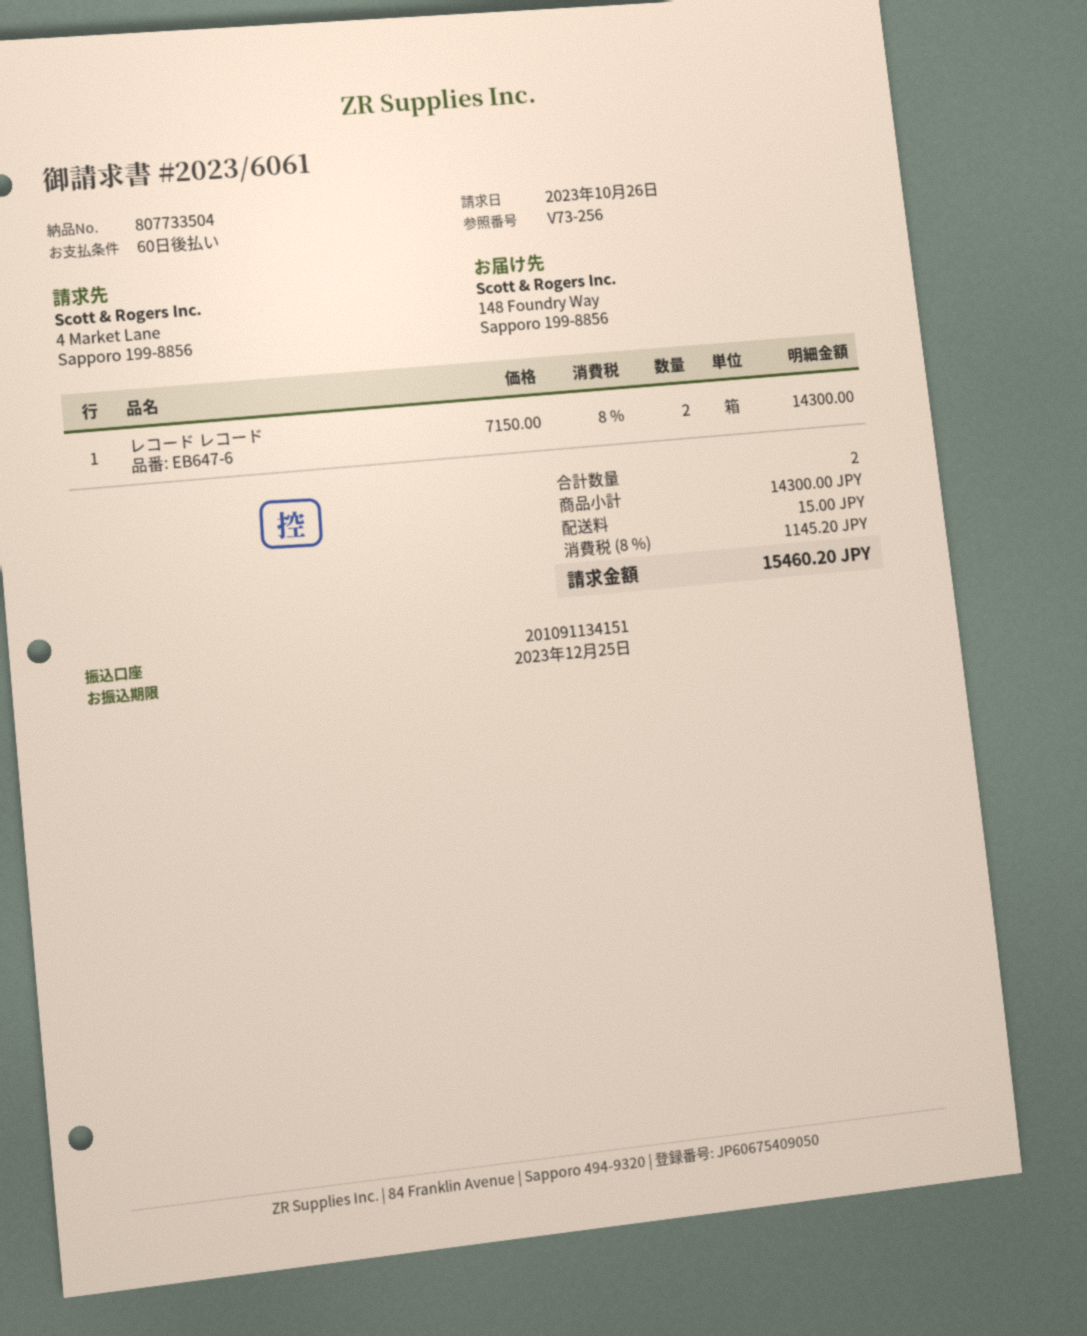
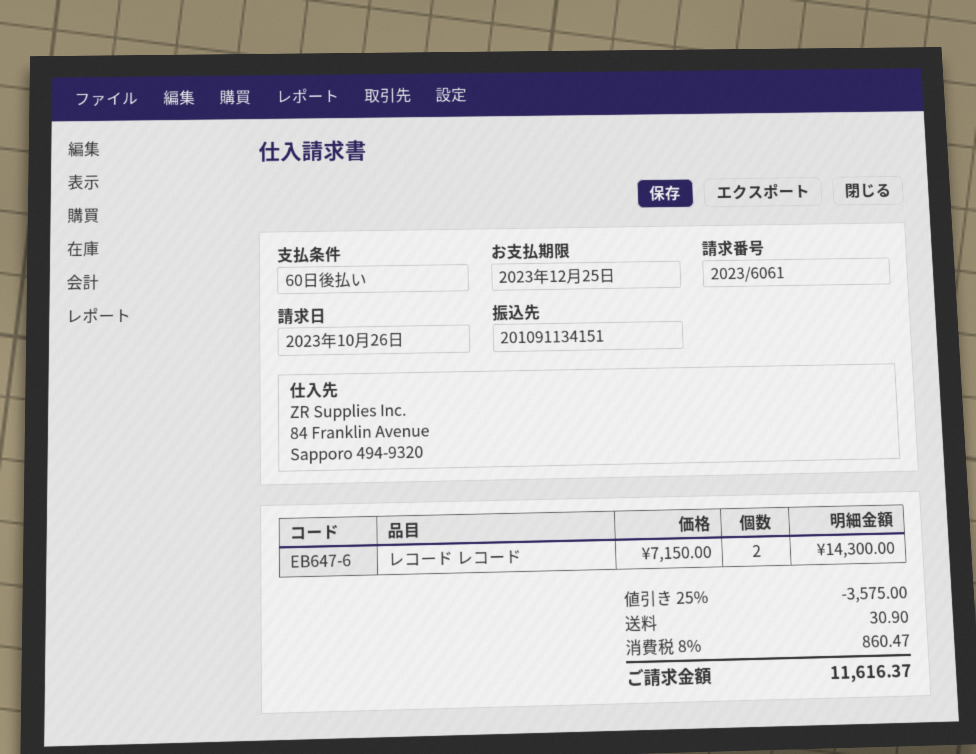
discount: none -> 25% = 3575.00
shipping: 15.00 -> 30.90
tax: 8% = 1145.20 -> 8% = 860.47
total: 15460.20 -> 11616.37

